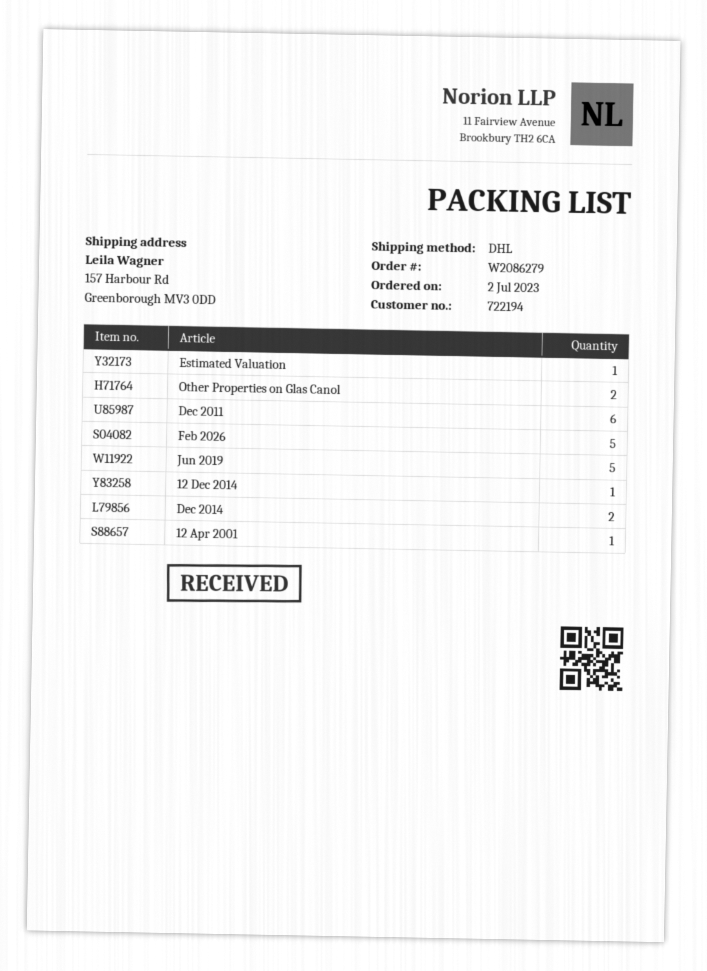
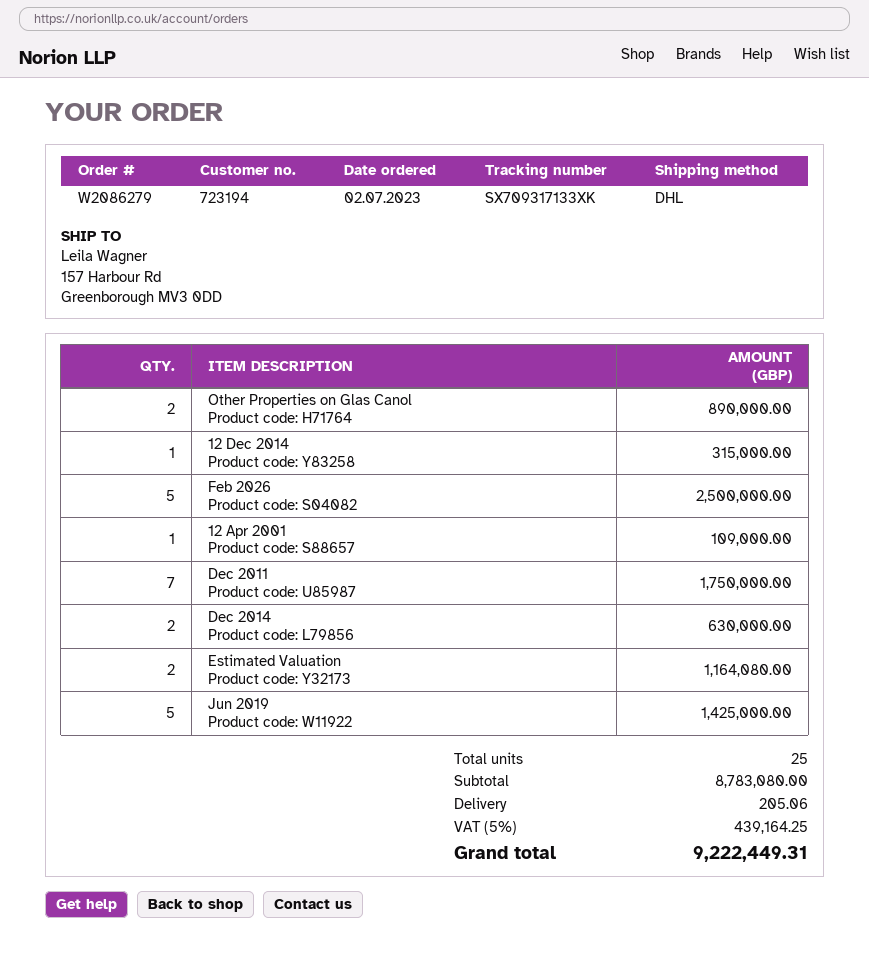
customer number: 722194 -> 723194
Estimated Valuation: 1 -> 2
Dec 2011: 6 -> 7

